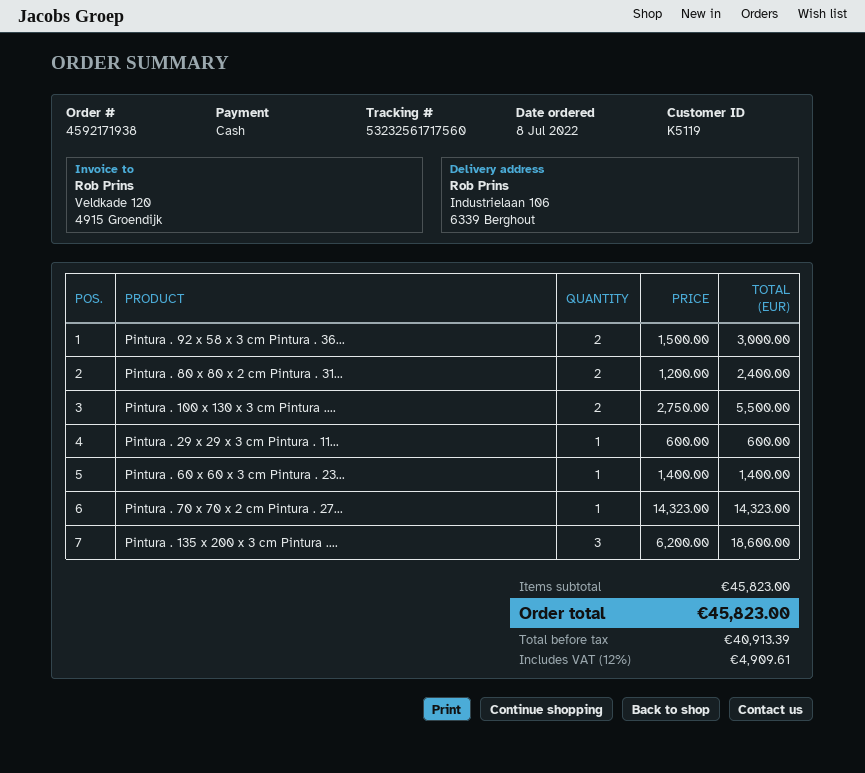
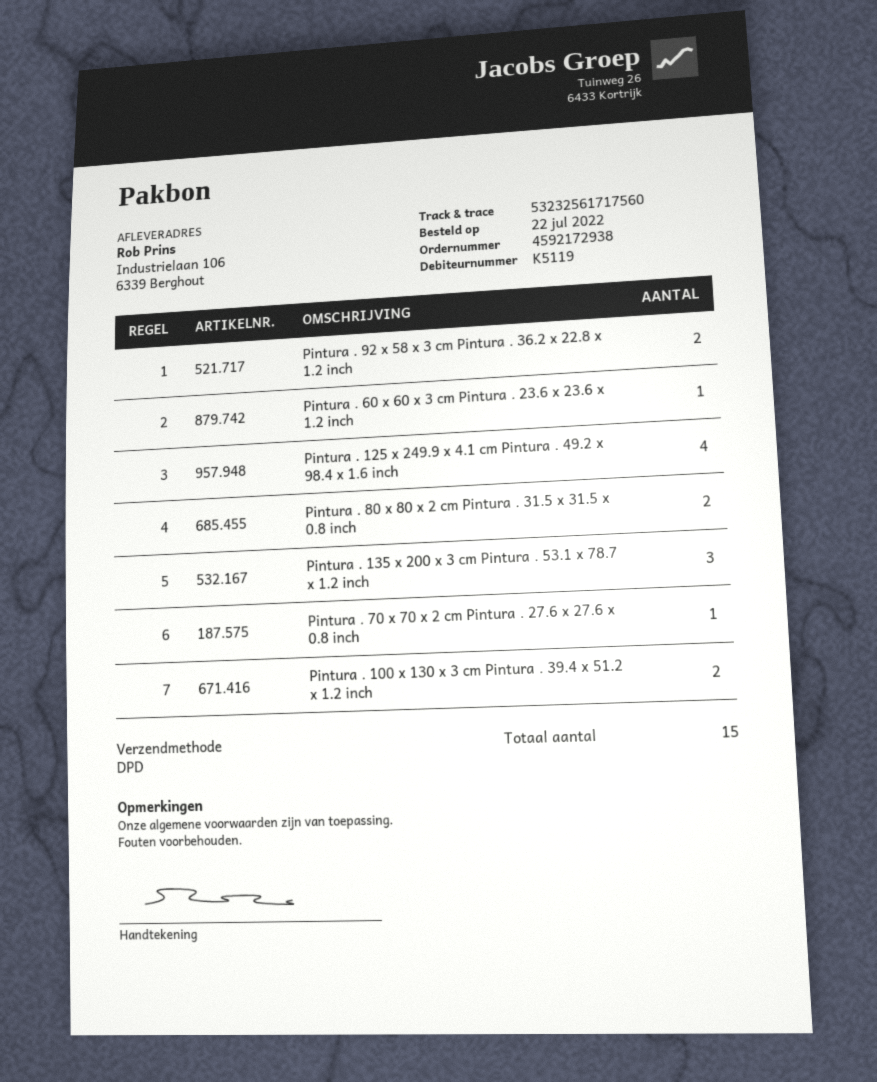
order number: 4592171938 -> 4592172938
order date: 2022-07-08 -> 2022-07-22
Pintura . 29 x 29 x 3 cm Pintura . 11...: 1 -> none
Pintura . 125 x 249.9 x 4.1 cm Pintura . 49.2 x 98.4 x 1.6 inch: none -> 4

